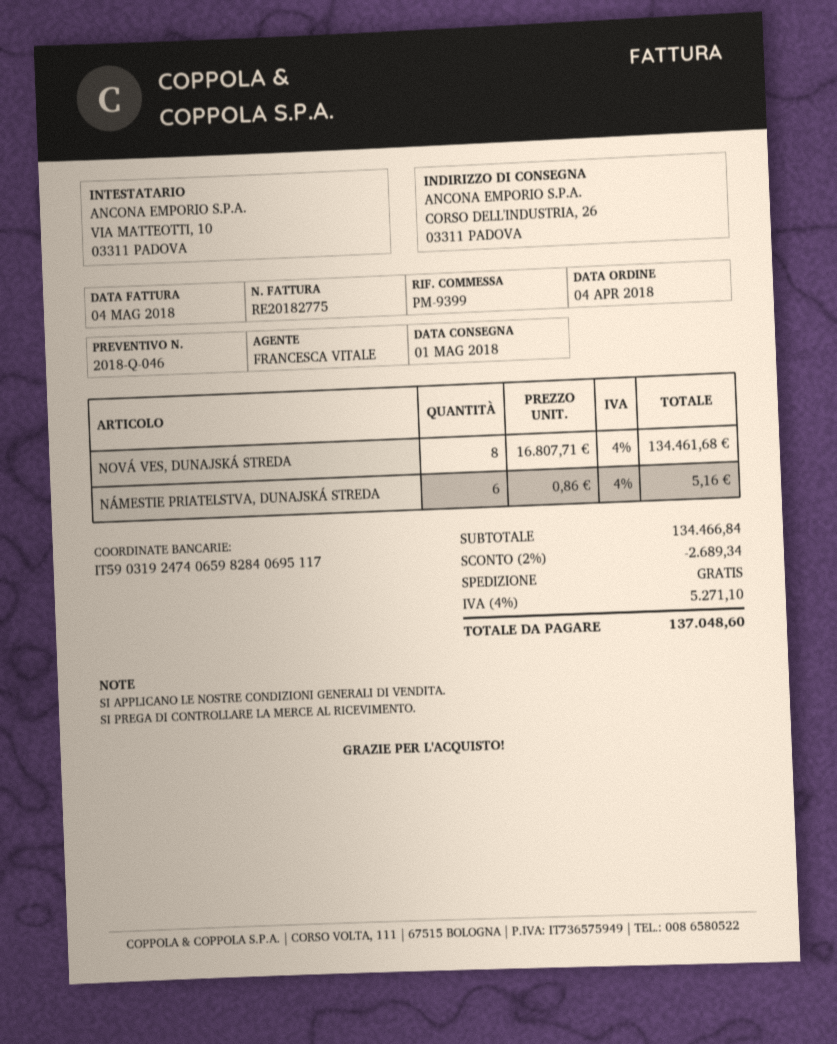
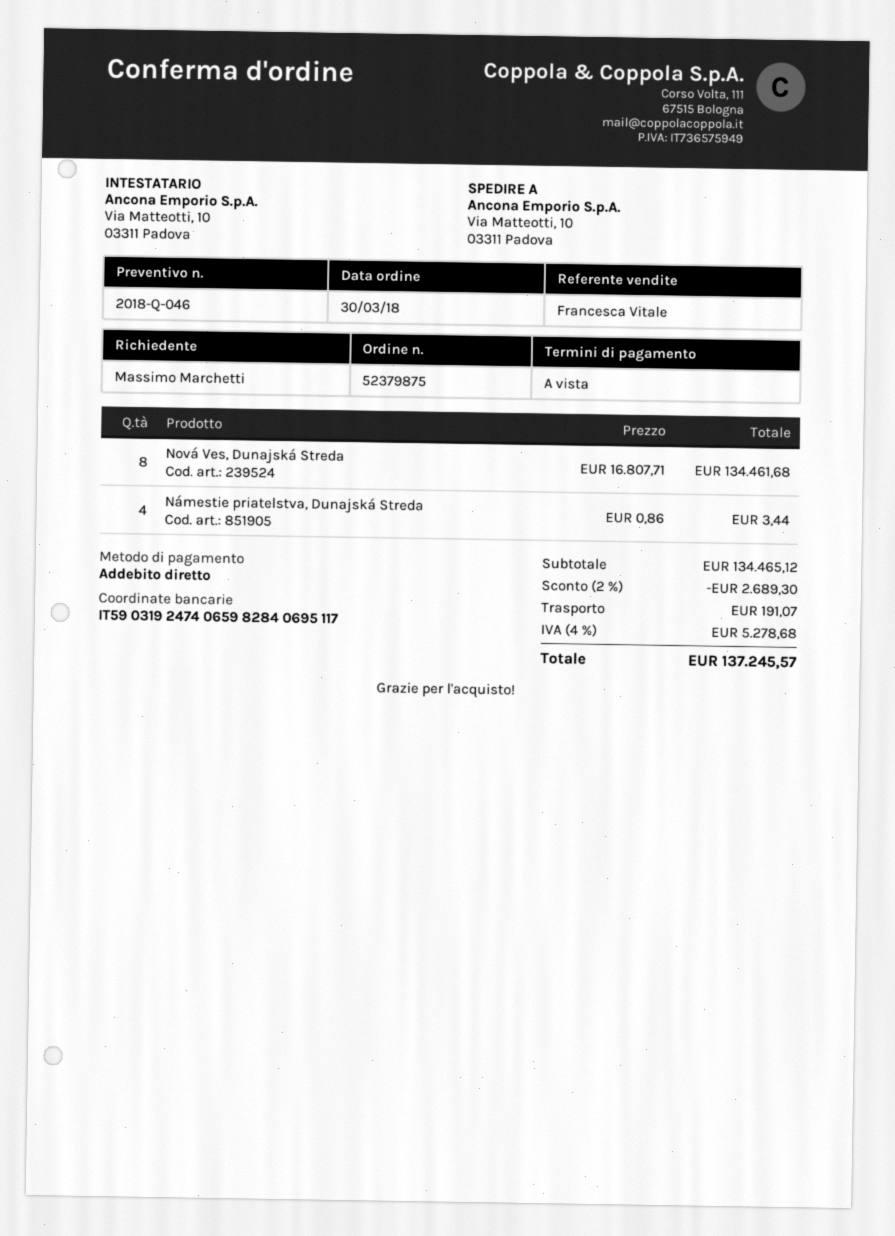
order date: 2018-04-04 -> 2018-03-30
ship to: CORSO DELL'INDUSTRIA, 26, 03311 PADOVA -> Via Matteotti, 10, 03311 Padova
NÁMESTIE PRIATELSTVA, DUNAJSKÁ STREDA: 6 x 0.86 = 5.16 -> 4 x 0.86 = 3.44
subtotal: 134466.84 -> 134465.12
discount: 2% = 2689.34 -> 2% = 2689.30
shipping: 0.00 -> 191.07
tax: 4% = 5271.10 -> 4% = 5278.68
total: 137048.60 -> 137245.57

